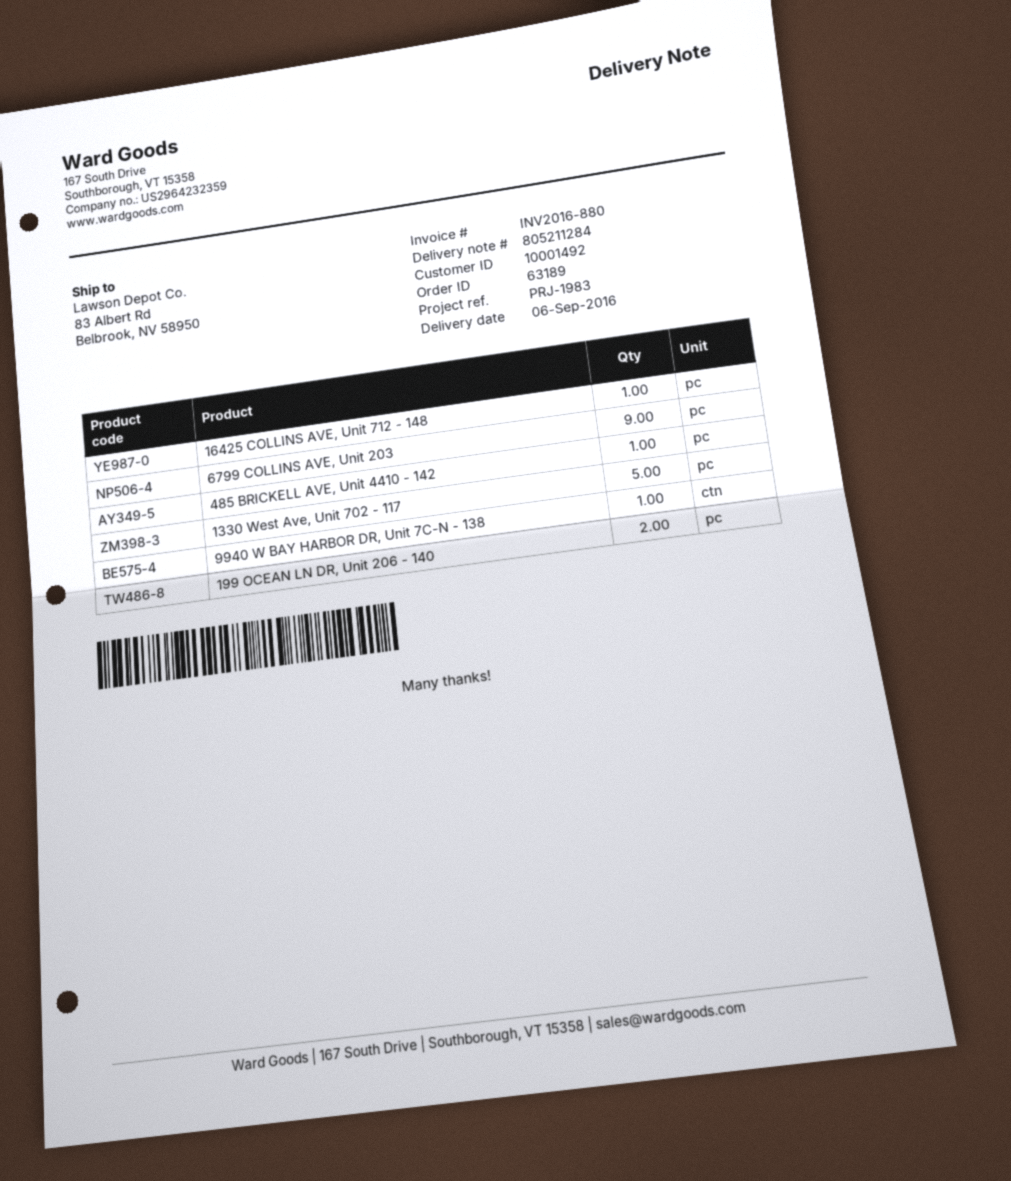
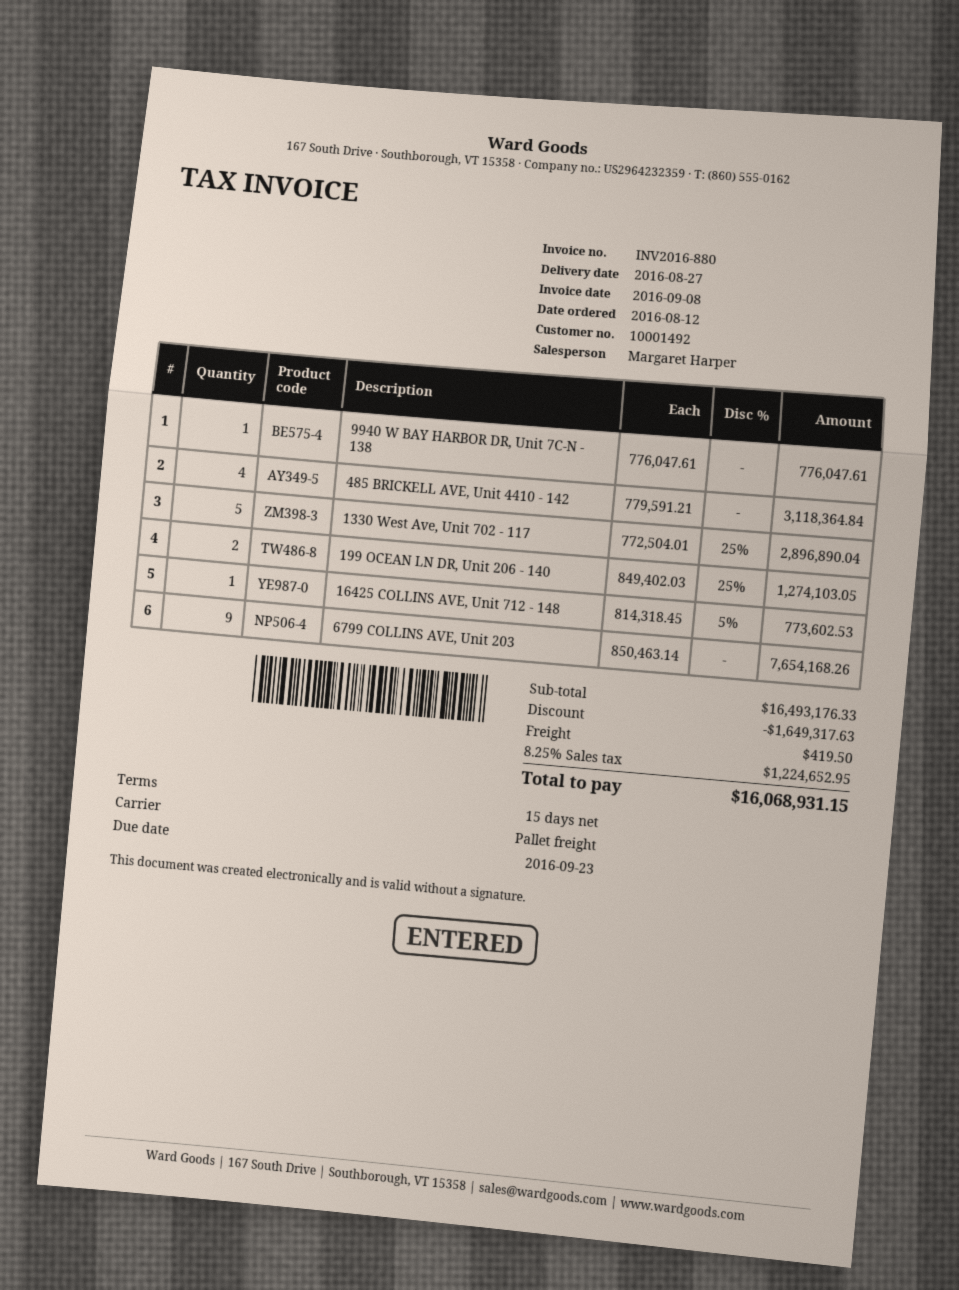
delivery date: 2016-09-06 -> 2016-08-27
485 BRICKELL AVE, Unit 4410 - 142: 1 -> 4

